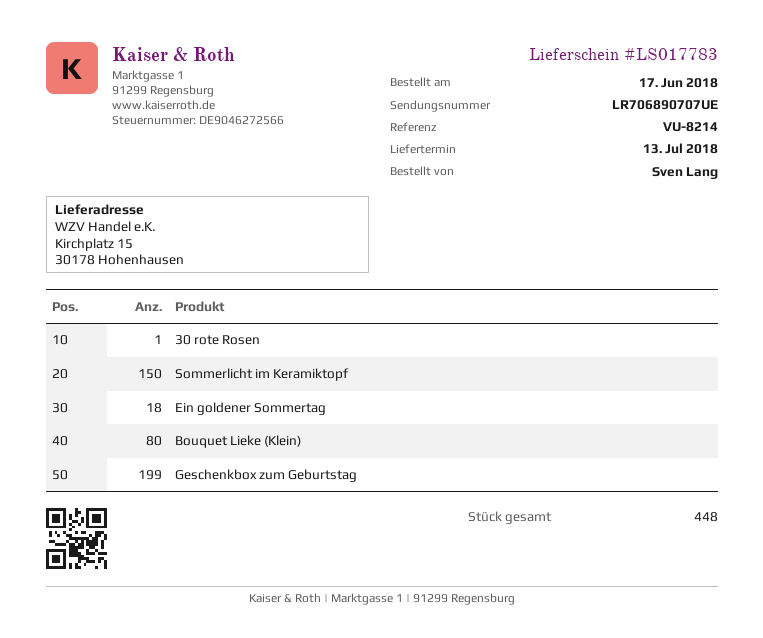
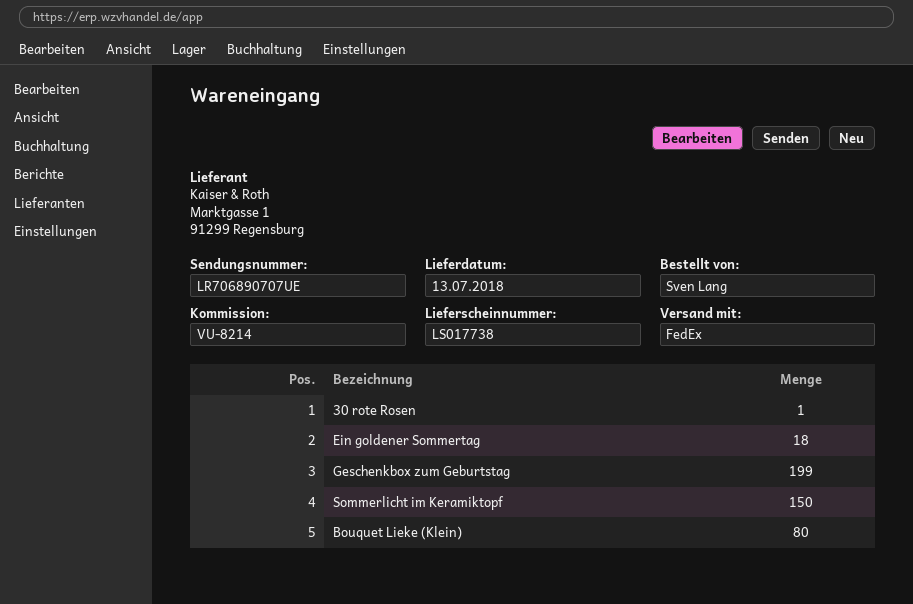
delivery note number: LS017783 -> LS017738

